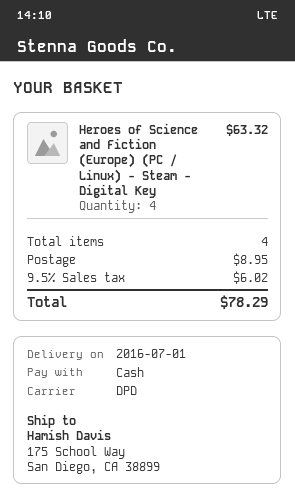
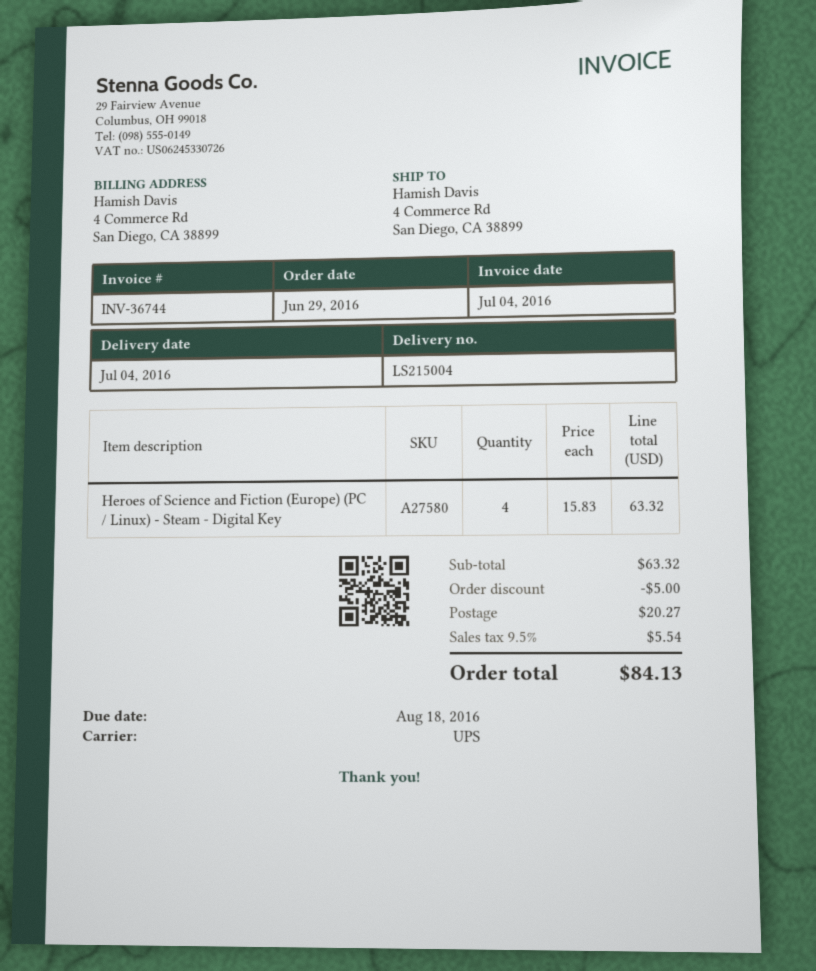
delivery date: 2016-07-01 -> 2016-07-04
shipping method: DPD -> UPS
ship to: 175 School Way, San Diego, CA 38899 -> 4 Commerce Rd, San Diego, CA 38899
discount: none -> 5.00
shipping: 8.95 -> 20.27
tax: 9.5% = 6.02 -> 9.5% = 5.54
total: 78.29 -> 84.13

